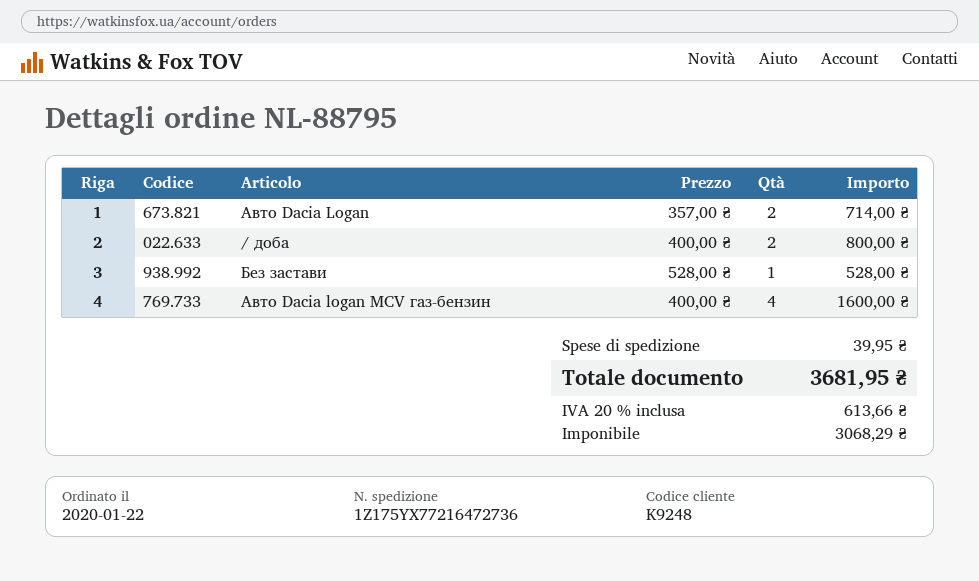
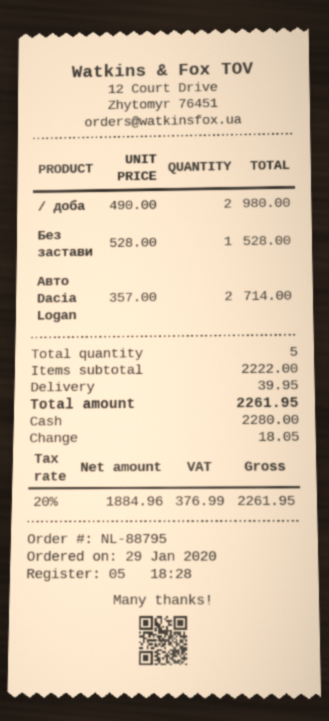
order date: 2020-01-22 -> 2020-01-29
/ доба: 2 x 400.00 = 800.00 -> 2 x 490.00 = 980.00
Авто Dacia logan MCV газ-бензин: 4 x 400.00 = 1600.00 -> none
net: 3068.29 -> 1884.96
tax: 20% = 613.66 -> 20% = 376.99
total: 3681.95 -> 2261.95

